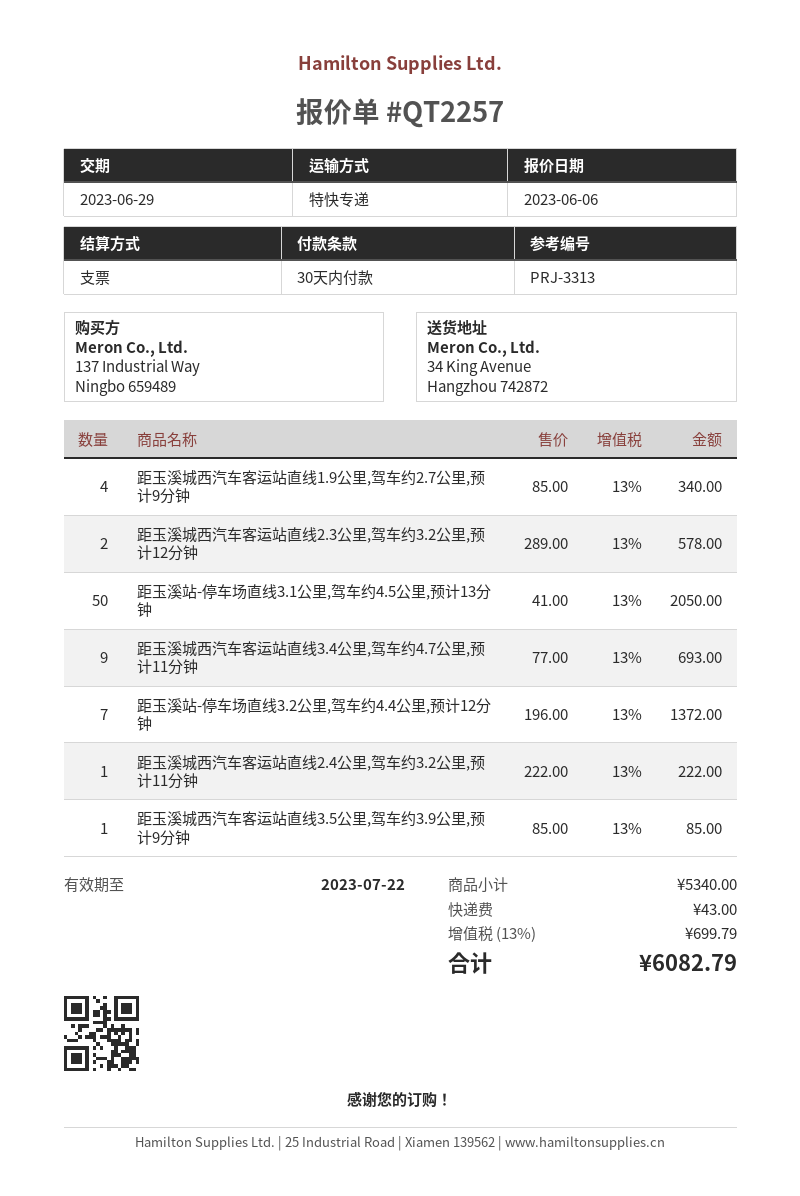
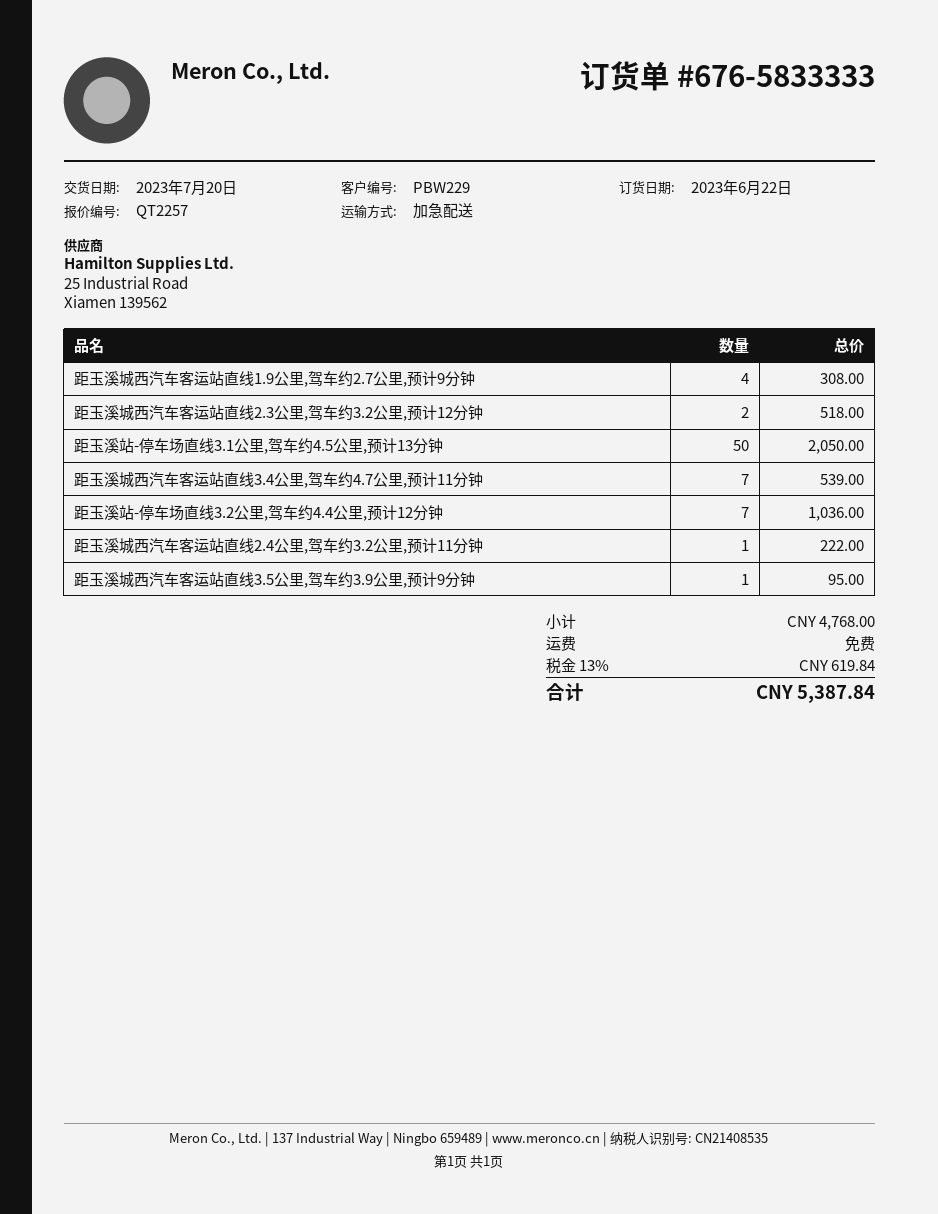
delivery date: 2023-06-29 -> 2023-07-20
距玉溪城西汽车客运站直线1.9公里,驾车约2.7公里,预计9分钟: 4 for 340.00 -> 4 for 308.00
距玉溪城西汽车客运站直线2.3公里,驾车约3.2公里,预计12分钟: 2 for 578.00 -> 2 for 518.00
距玉溪城西汽车客运站直线3.4公里,驾车约4.7公里,预计11分钟: 9 for 693.00 -> 7 for 539.00
距玉溪站-停车场直线3.2公里,驾车约4.4公里,预计12分钟: 7 for 1372.00 -> 7 for 1036.00
距玉溪城西汽车客运站直线3.5公里,驾车约3.9公里,预计9分钟: 1 for 85.00 -> 1 for 95.00
subtotal: 5340.00 -> 4768.00
shipping: 43.00 -> 0.00
tax: 13% = 699.79 -> 13% = 619.84
total: 6082.79 -> 5387.84

